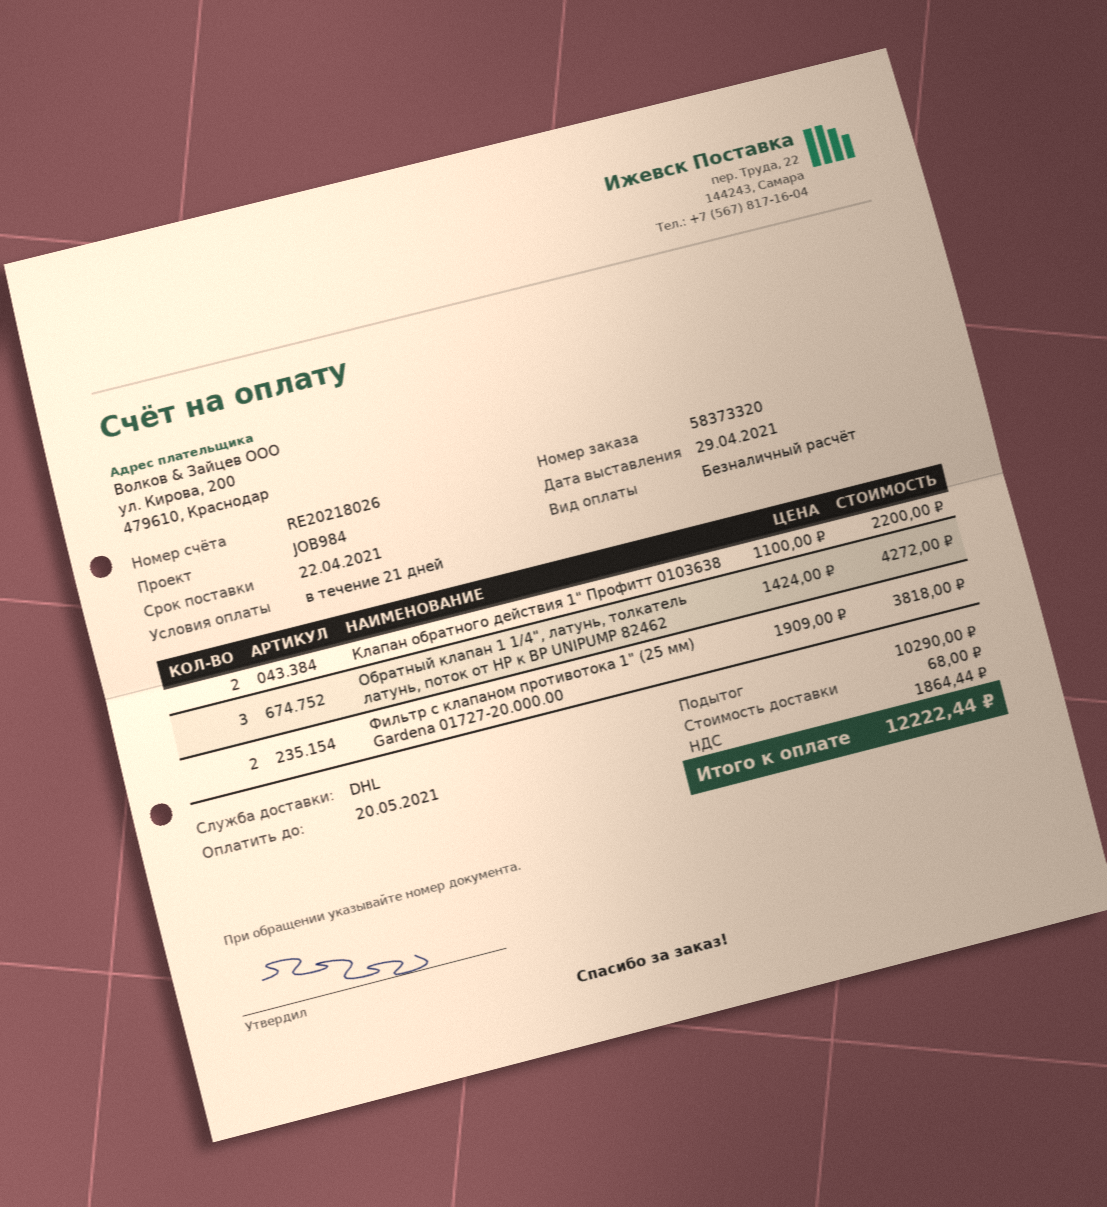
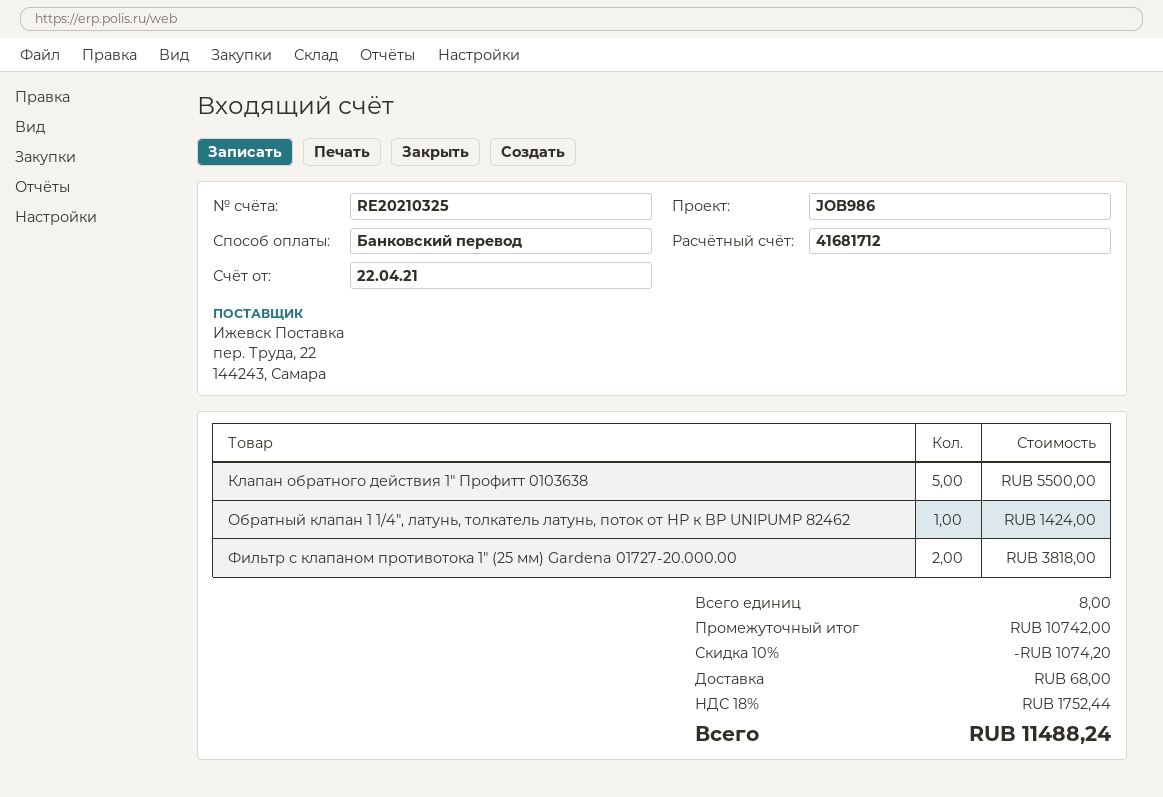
invoice number: RE20218026 -> RE20210325
invoice date: 2021-04-29 -> 2021-04-22
reference: JOB984 -> JOB986
Клапан обратного действия 1" Профитт 0103638: 2 for 2200.00 -> 5 for 5500.00
Обратный клапан 1 1/4", латунь, толкатель латунь, поток от НР к ВР UNIPUMP 82462: 3 for 4272.00 -> 1 for 1424.00
subtotal: 10290.00 -> 10742.00
discount: none -> 10% = 1074.20
tax: 1864.44 -> 1752.44
total: 12222.44 -> 11488.24

